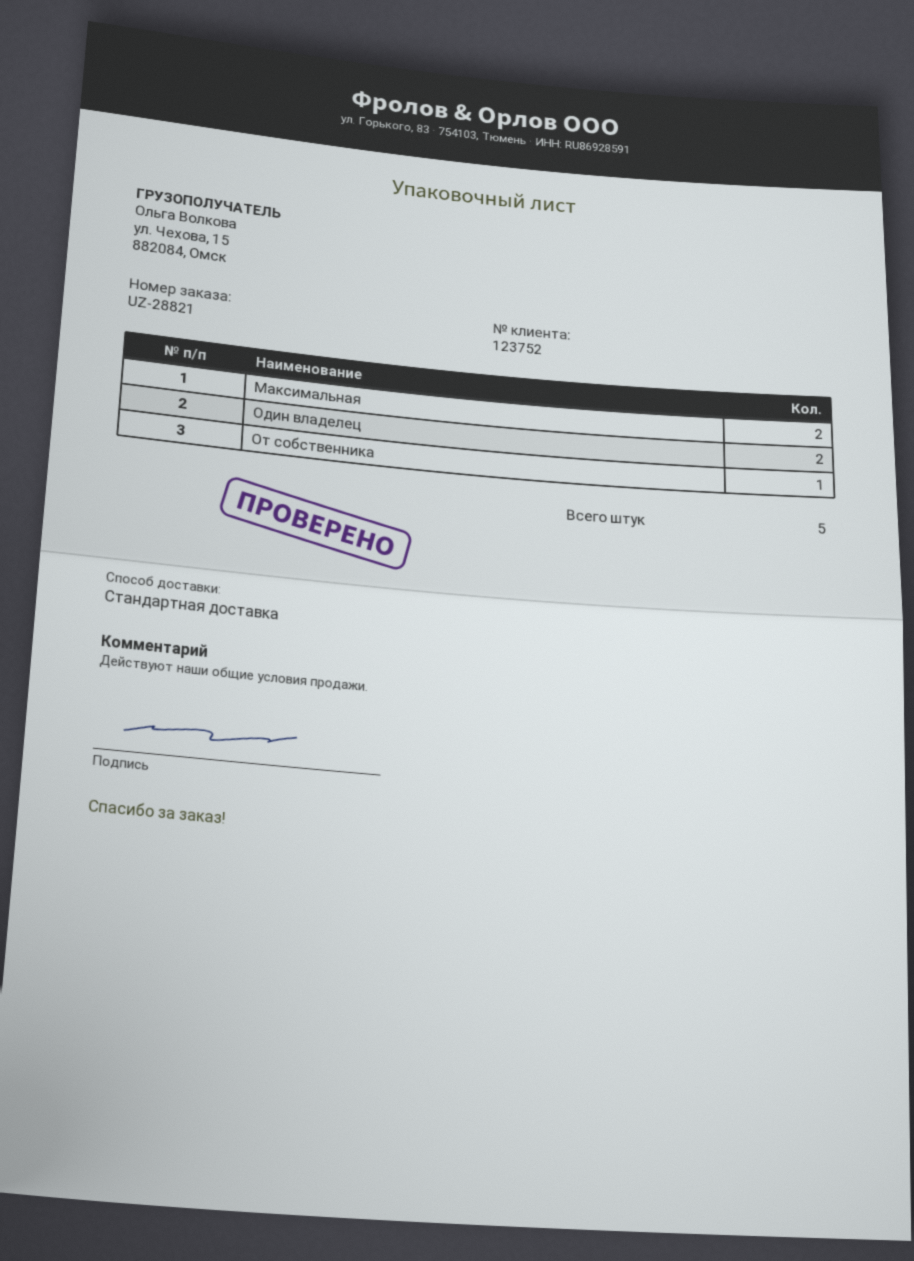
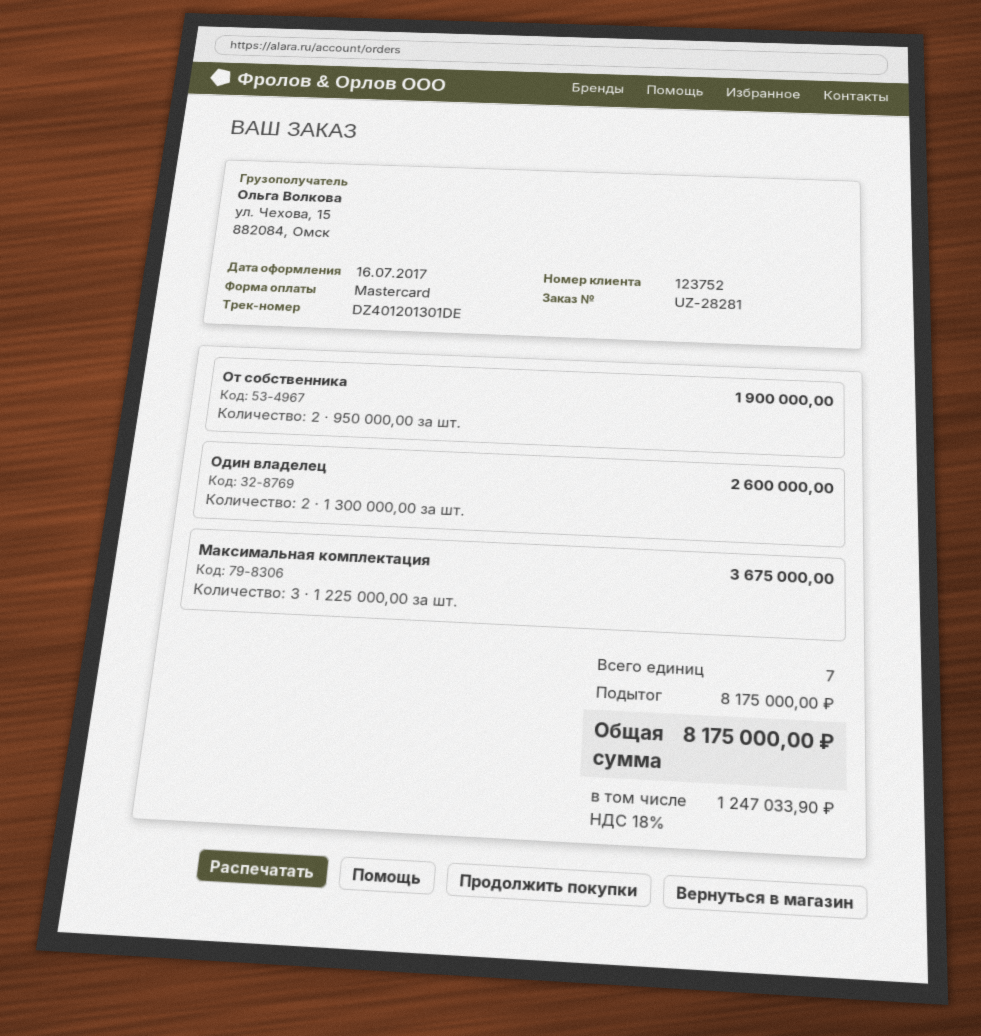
order number: UZ-28821 -> UZ-28281
Максимальная: 2 -> none
От собственника: 1 -> 2
Максимальная комплектация: none -> 3
total quantity: 5 -> 7

